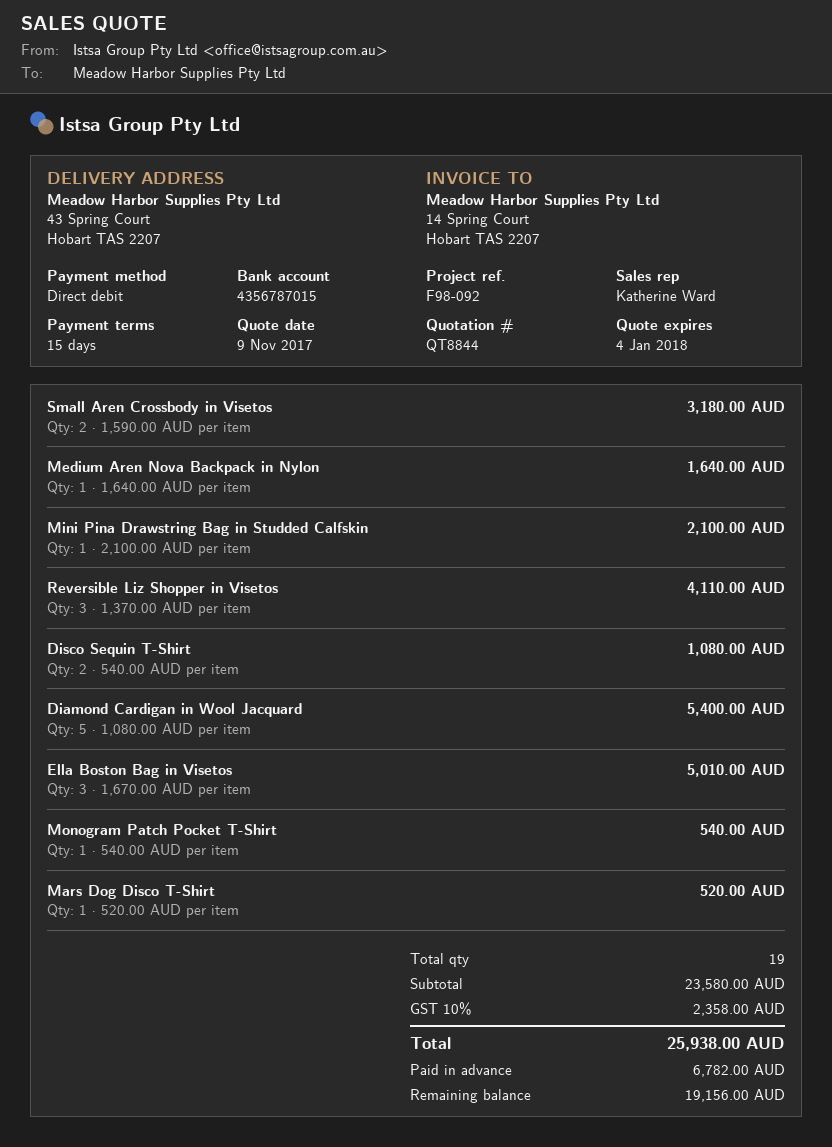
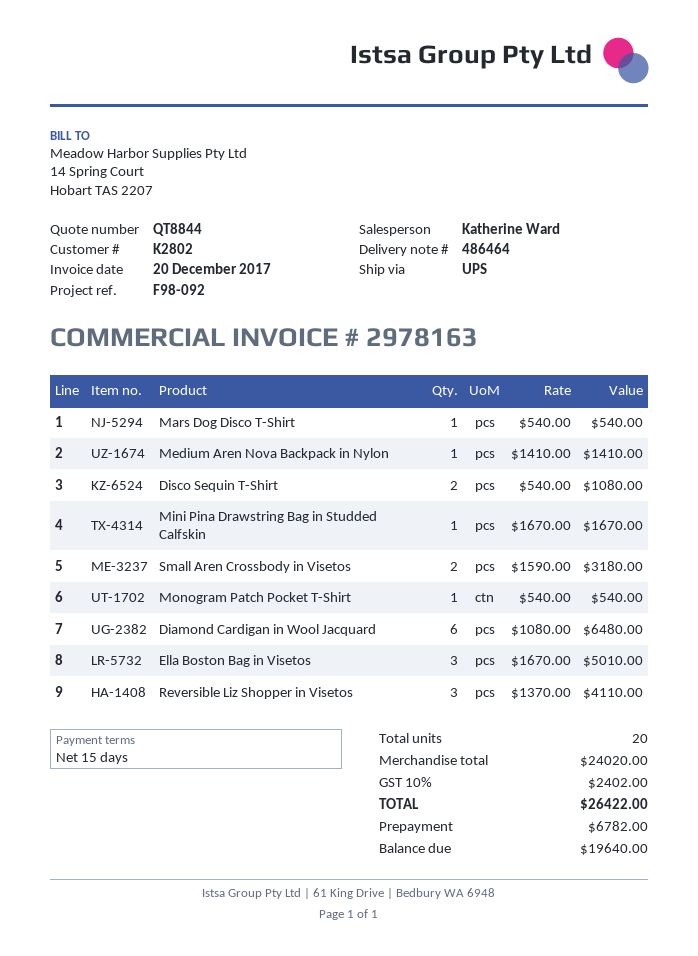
Medium Aren Nova Backpack in Nylon: 1 x 1640.00 = 1640.00 -> 1 x 1410.00 = 1410.00
Mini Pina Drawstring Bag in Studded Calfskin: 1 x 2100.00 = 2100.00 -> 1 x 1670.00 = 1670.00
Diamond Cardigan in Wool Jacquard: 5 x 1080.00 = 5400.00 -> 6 x 1080.00 = 6480.00
Mars Dog Disco T-Shirt: 1 x 520.00 = 520.00 -> 1 x 540.00 = 540.00
total quantity: 19 -> 20
subtotal: 23580.00 -> 24020.00
tax: 10% = 2358.00 -> 10% = 2402.00
total: 25938.00 -> 26422.00
balance: 19156.00 -> 19640.00

